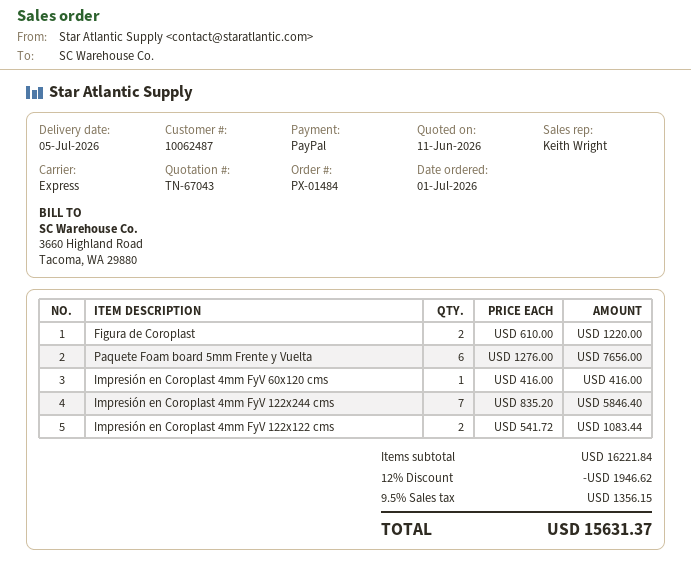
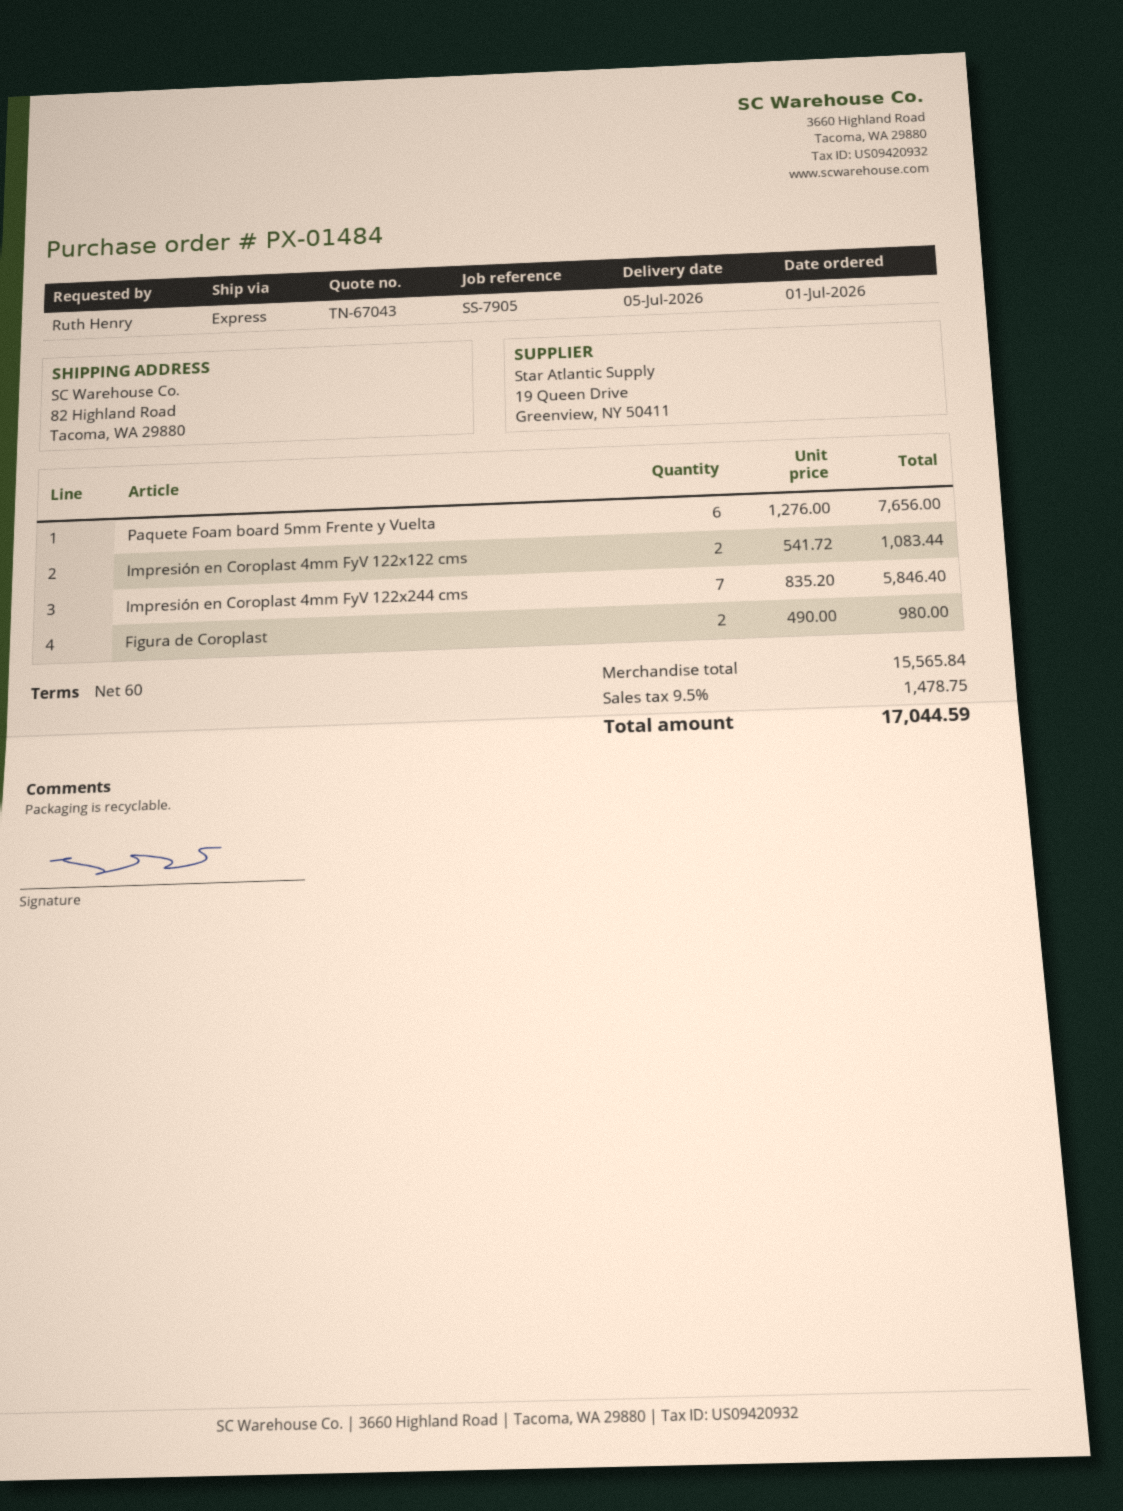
Figura de Coroplast: 2 x 610.00 = 1220.00 -> 2 x 490.00 = 980.00
Impresión en Coroplast 4mm FyV 60x120 cms: 1 x 416.00 = 416.00 -> none
subtotal: 16221.84 -> 15565.84
discount: 12% = 1946.62 -> none
tax: 9.5% = 1356.15 -> 9.5% = 1478.75
total: 15631.37 -> 17044.59

